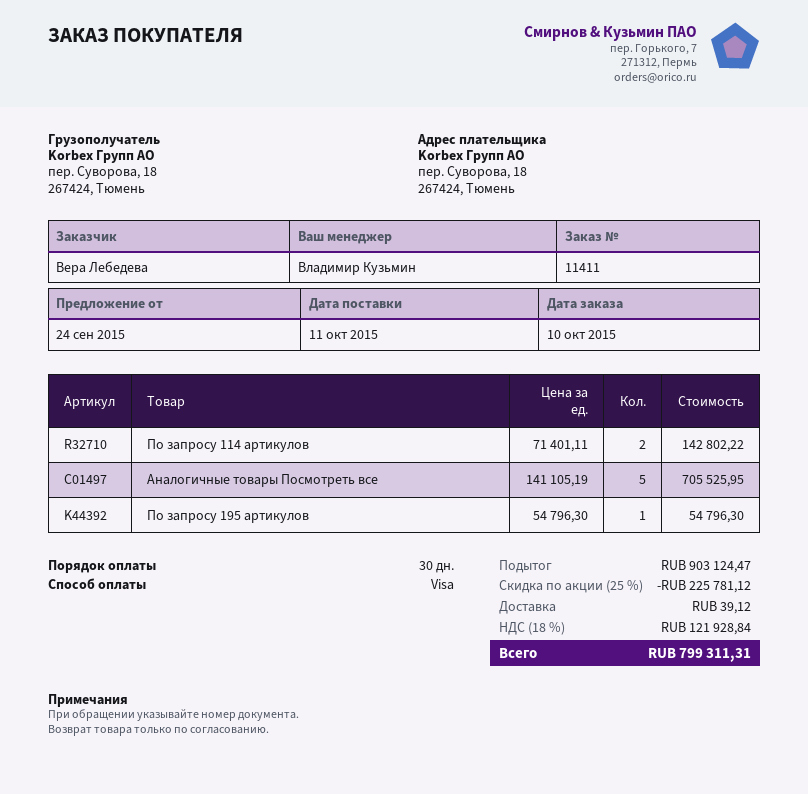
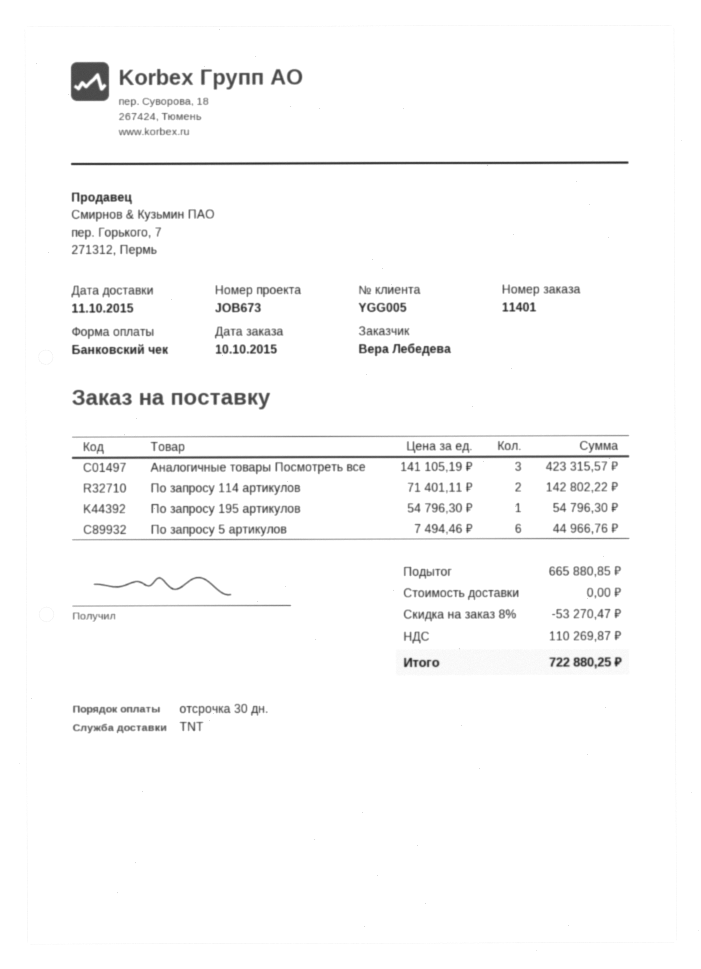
order number: 11411 -> 11401
payment method: Visa -> cheque
Аналогичные товары Посмотреть все: 5 x 141105.19 = 705525.95 -> 3 x 141105.19 = 423315.57
По запросу 5 артикулов: none -> 6 x 7494.46 = 44966.76
subtotal: 903124.47 -> 665880.85
discount: 25% = 225781.12 -> 8% = 53270.47
shipping: 39.12 -> 0.00
tax: 121928.84 -> 110269.87
total: 799311.31 -> 722880.25

